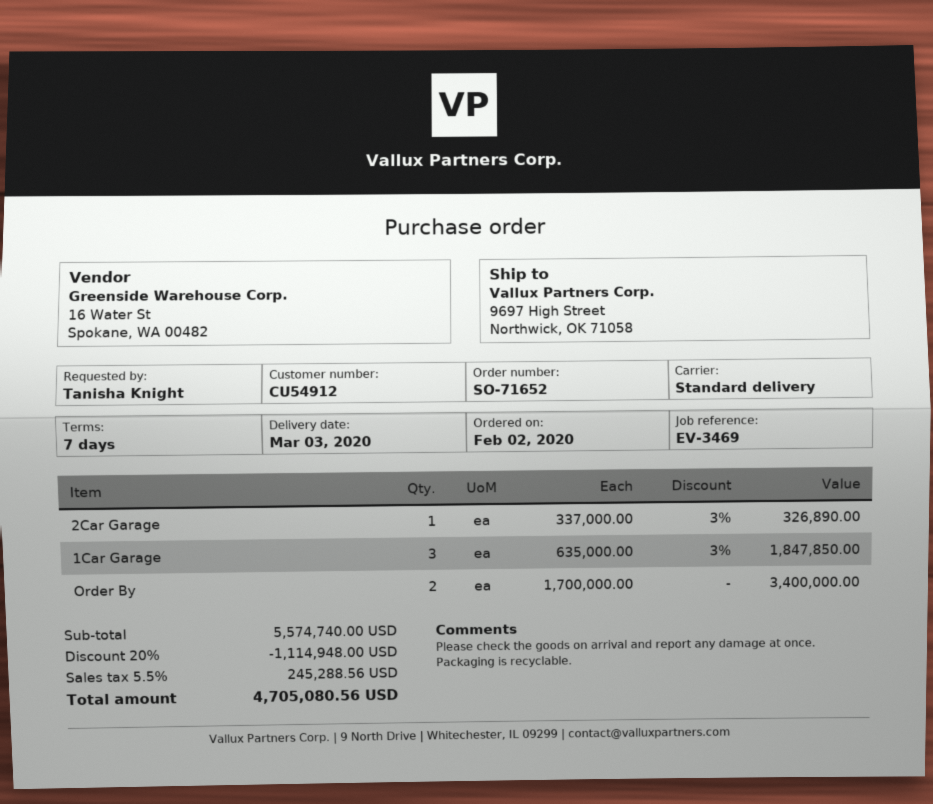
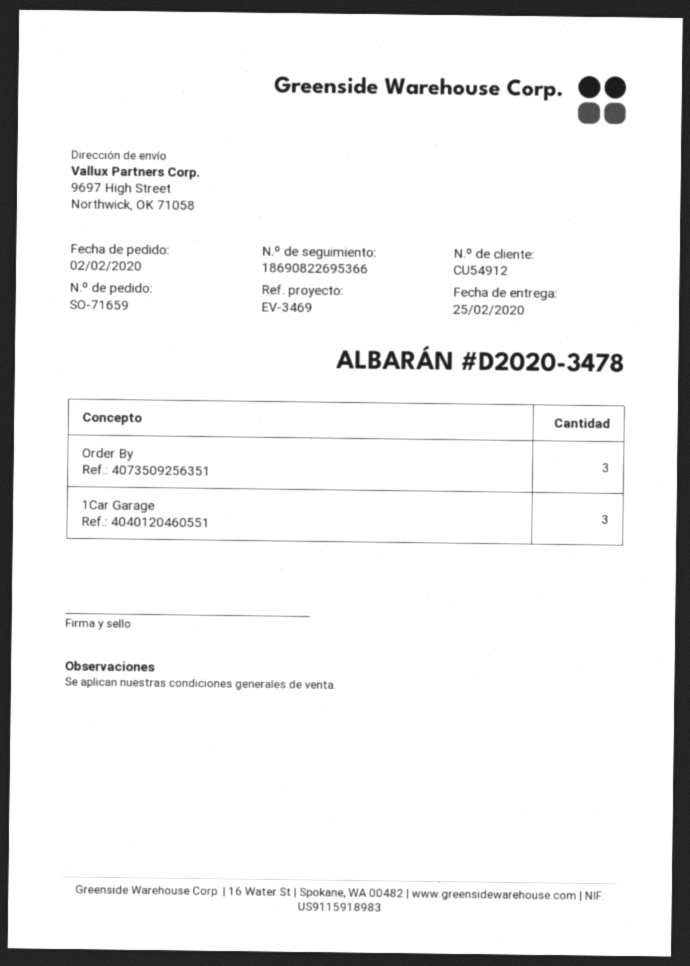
order number: SO-71652 -> SO-71659
delivery date: 2020-03-03 -> 2020-02-25
2Car Garage: 1 -> none
Order By: 2 -> 3

